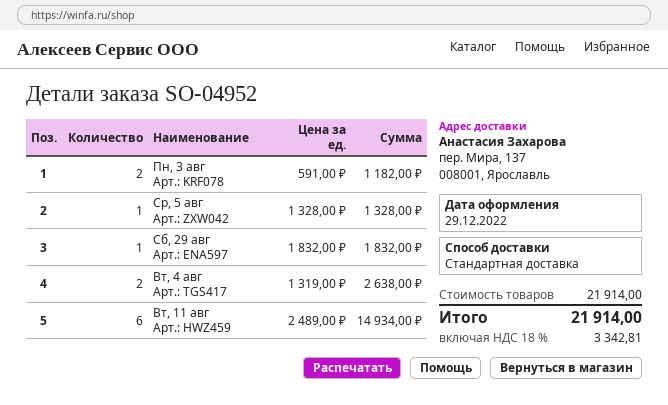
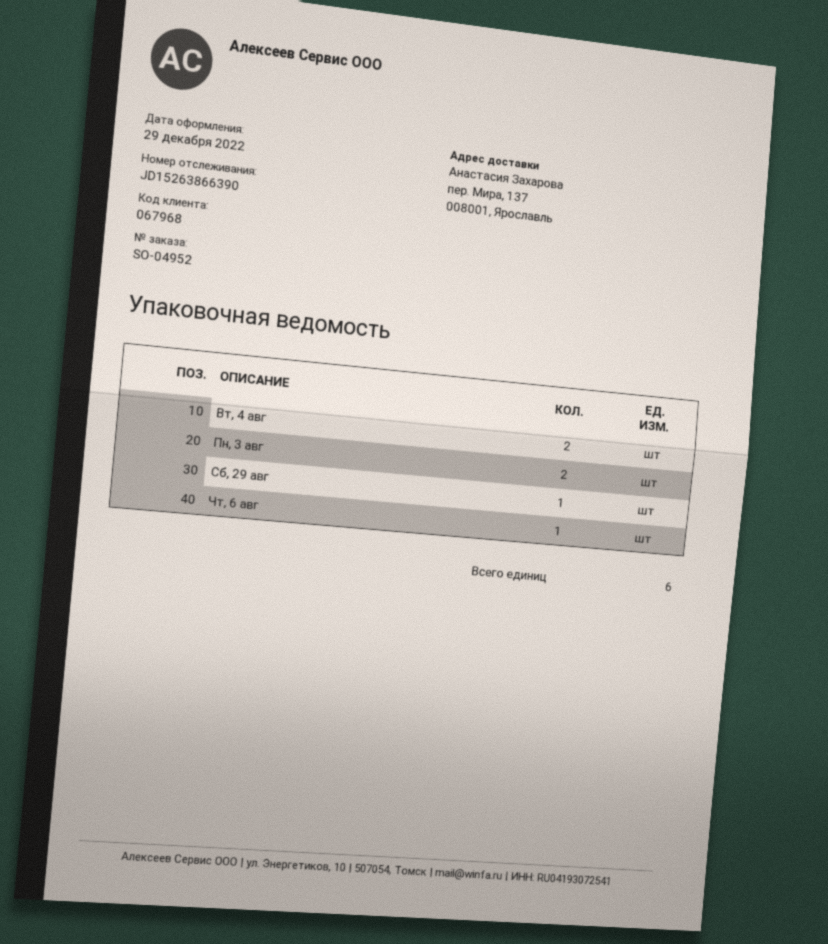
Ср, 5 авг: 1 -> none
Вт, 11 авг: 6 -> none
Чт, 6 авг: none -> 1

